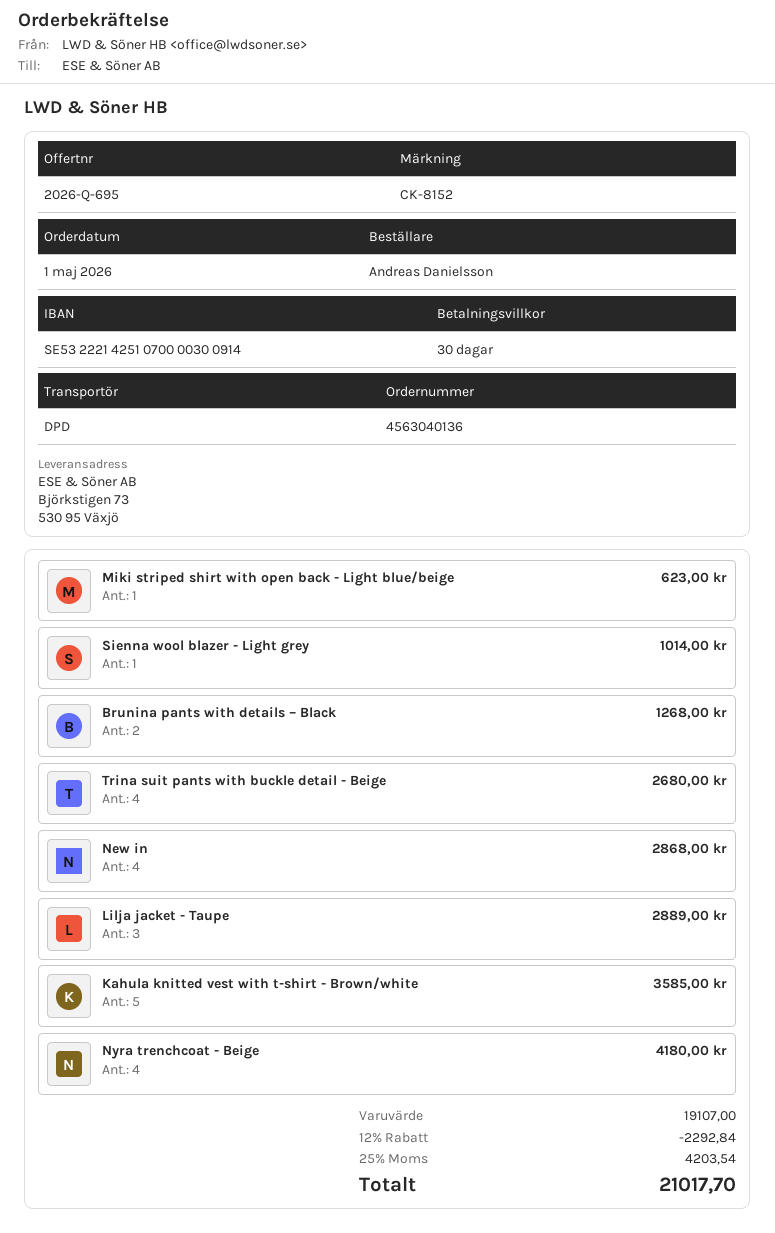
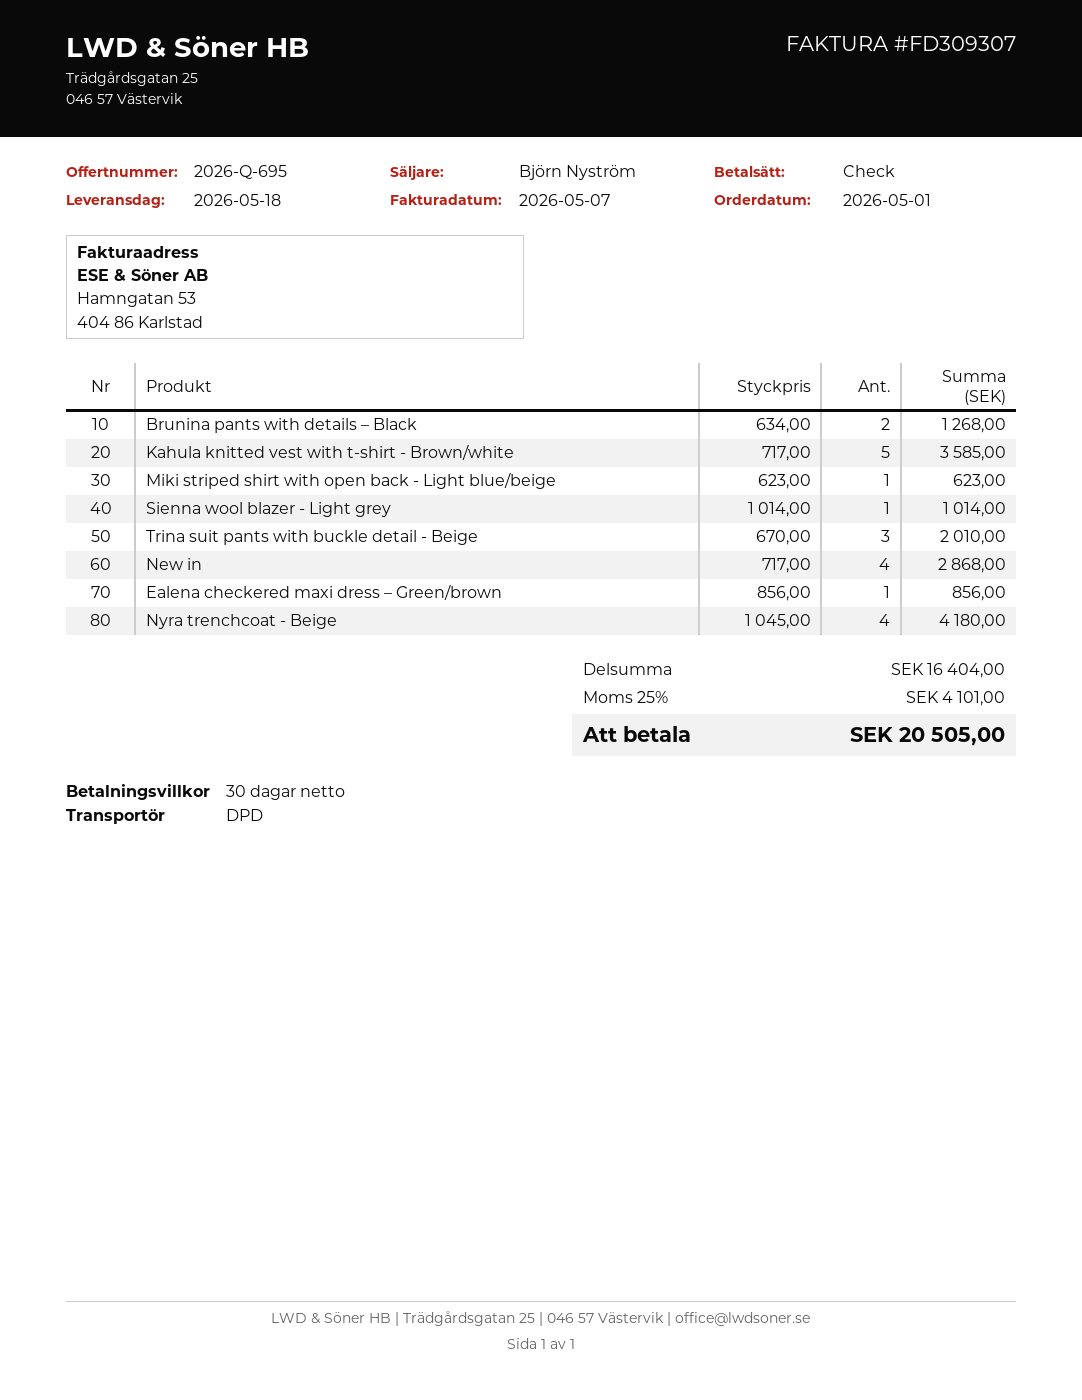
Trina suit pants with buckle detail - Beige: 4 for 2680.00 -> 3 for 2010.00
Lilja jacket - Taupe: 3 for 2889.00 -> none
Ealena checkered maxi dress – Green/brown: none -> 1 for 856.00
subtotal: 19107.00 -> 16404.00
discount: 12% = 2292.84 -> none
tax: 25% = 4203.54 -> 25% = 4101.00
total: 21017.70 -> 20505.00

